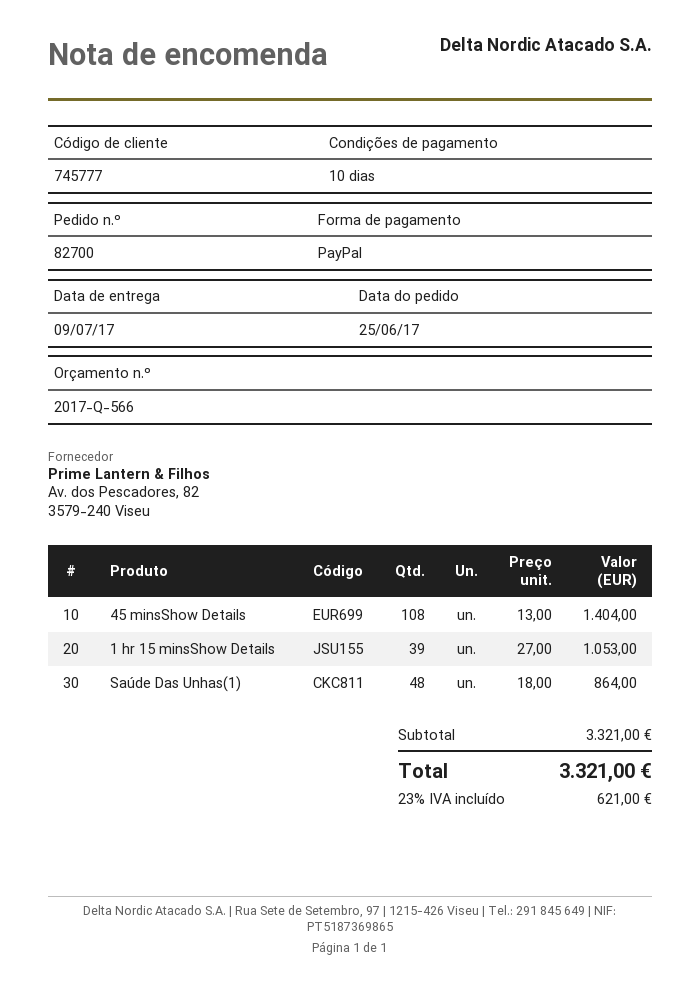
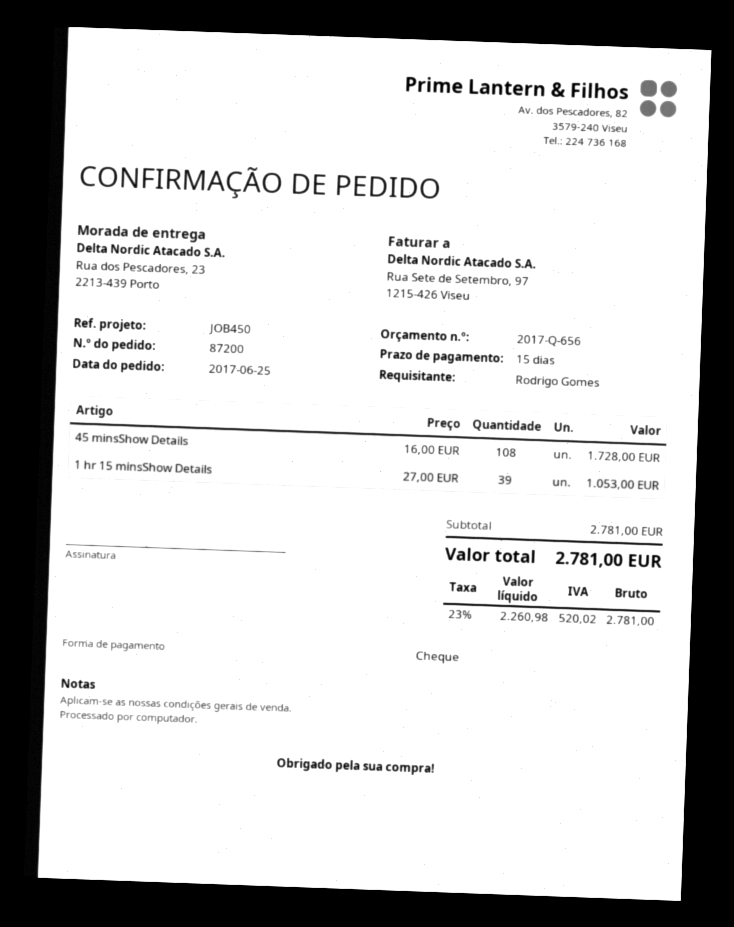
quote number: 2017-Q-566 -> 2017-Q-656
order number: 82700 -> 87200
payment terms: 10 days -> 15 days
payment method: PayPal -> cheque
45 minsShow Details: 108 x 13.00 = 1404.00 -> 108 x 16.00 = 1728.00
Saúde Das Unhas(1): 48 x 18.00 = 864.00 -> none
subtotal: 3321.00 -> 2781.00
tax: 23% = 621.00 -> 23% = 520.02
total: 3321.00 -> 2781.00

